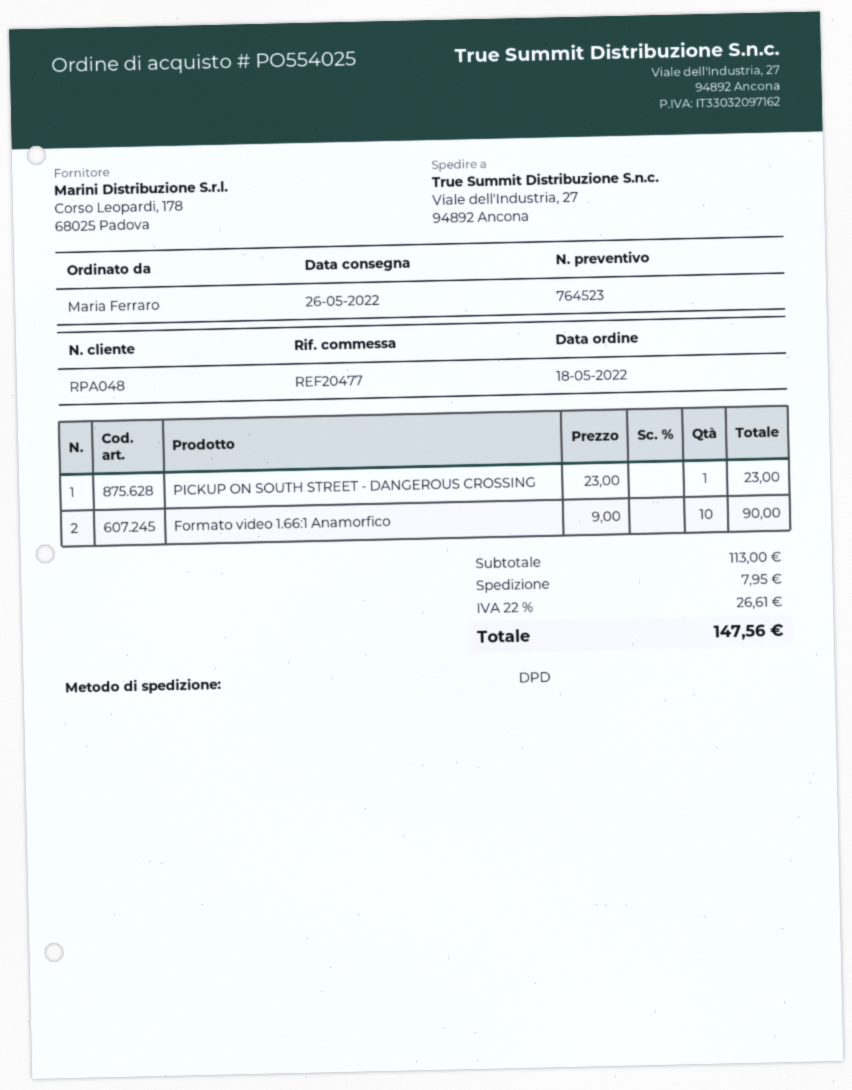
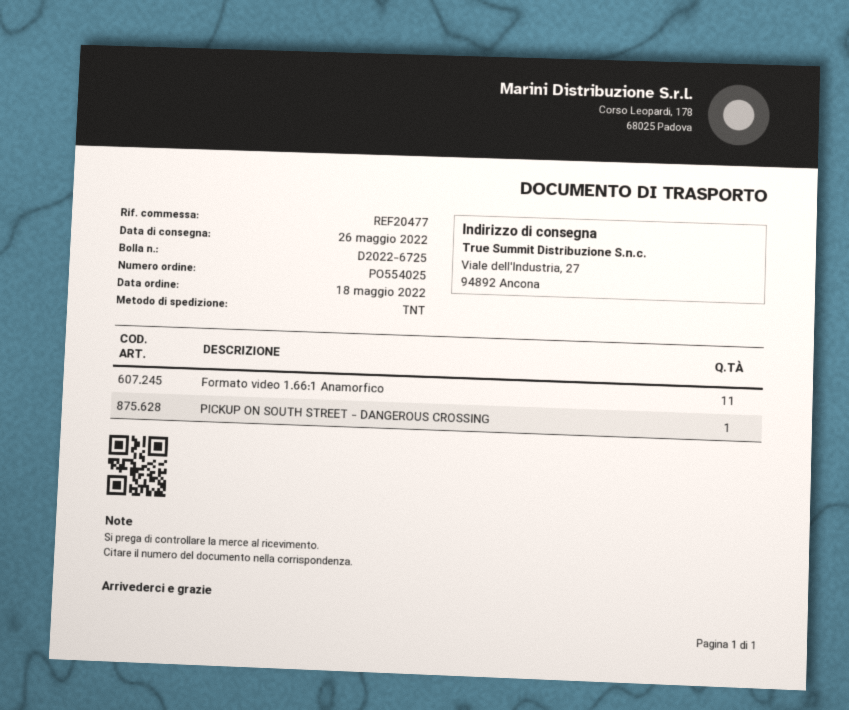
shipping method: DPD -> TNT
Formato video 1.66:1 Anamorfico: 10 -> 11

